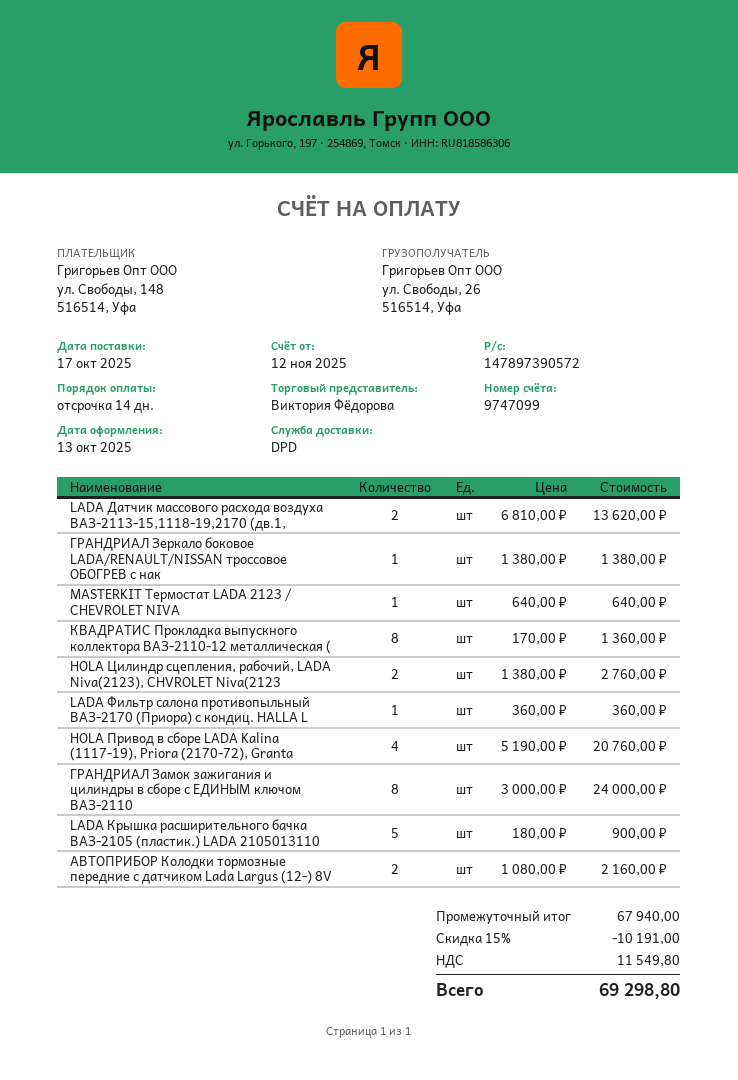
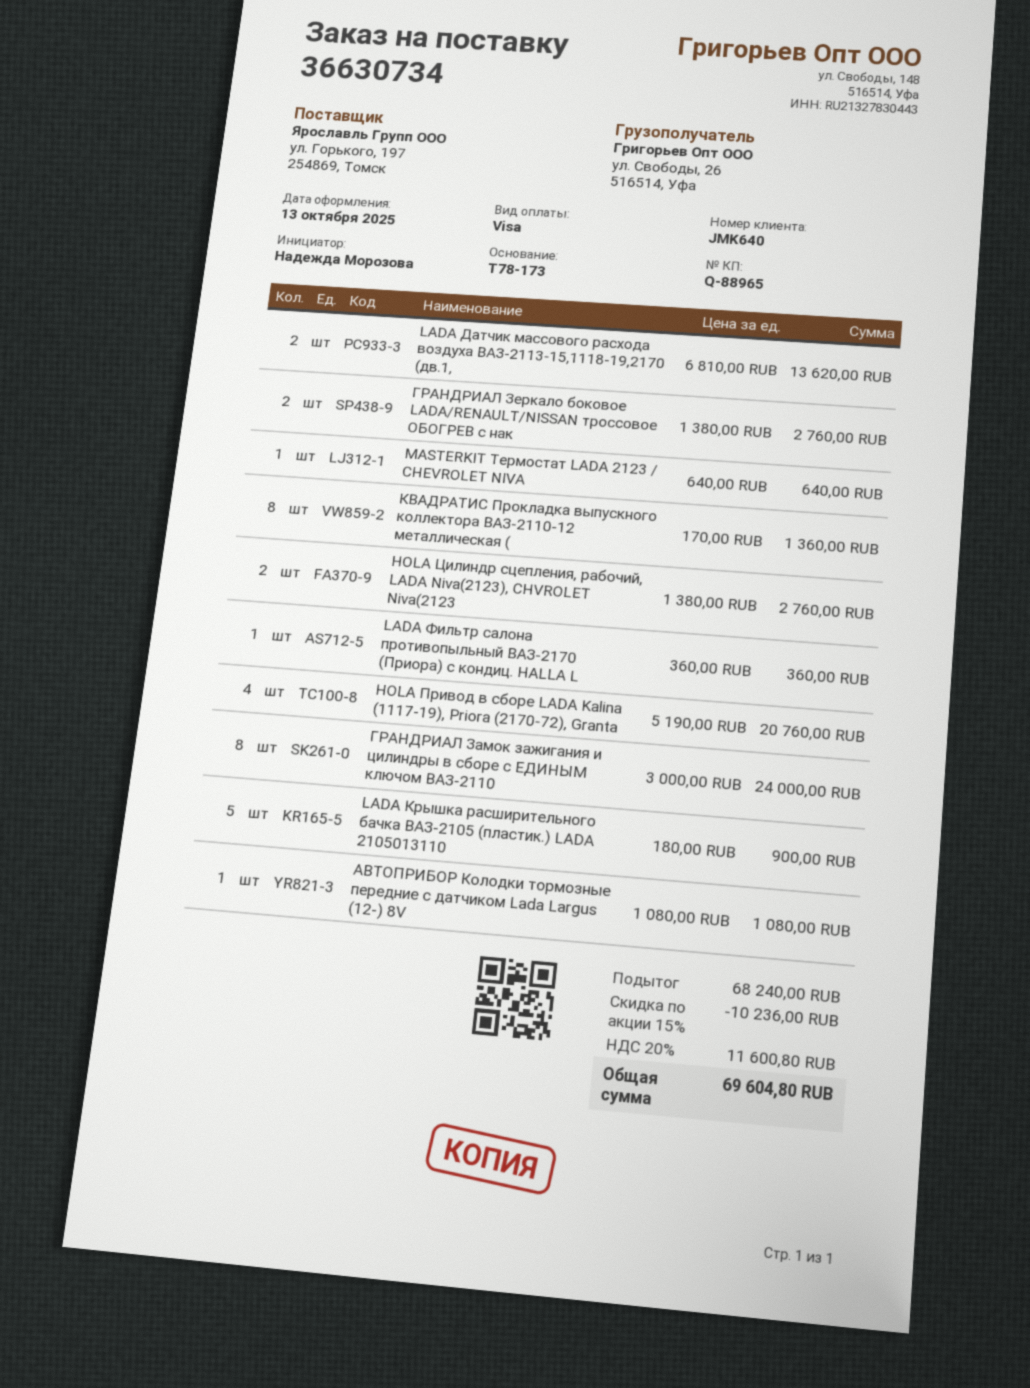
ГРАНДРИАЛ Зеркало боковое LADA/RENAULT/NISSAN троссовое ОБОГРЕВ с нак: 1 x 1380.00 = 1380.00 -> 2 x 1380.00 = 2760.00
АВТОПРИБОР Колодки тормозные передние с датчиком Lada Largus (12-) 8V: 2 x 1080.00 = 2160.00 -> 1 x 1080.00 = 1080.00
subtotal: 67940.00 -> 68240.00
discount: 15% = 10191.00 -> 15% = 10236.00
tax: 11549.80 -> 11600.80
total: 69298.80 -> 69604.80

